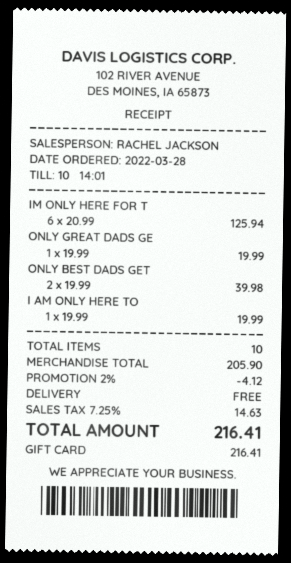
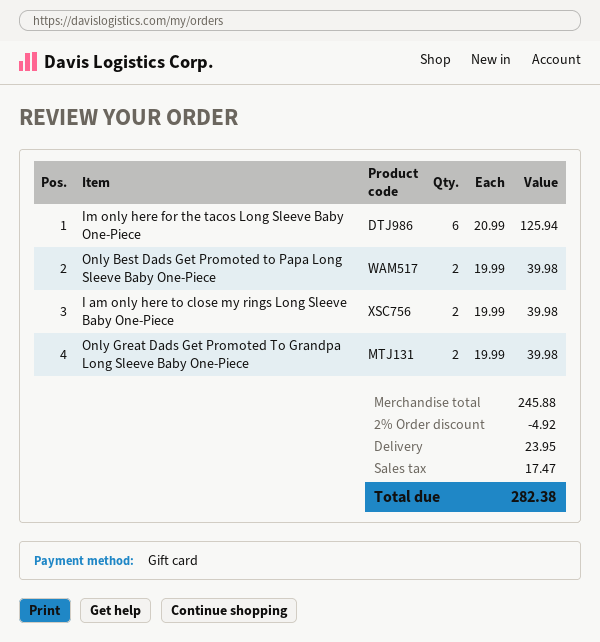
ONLY GREAT DADS GE: 1 x 19.99 = 19.99 -> 2 x 19.99 = 39.98
I AM ONLY HERE TO: 1 x 19.99 = 19.99 -> 2 x 19.99 = 39.98
subtotal: 205.90 -> 245.88
discount: 2% = 4.12 -> 2% = 4.92
shipping: 0.00 -> 23.95
tax: 14.63 -> 17.47
total: 216.41 -> 282.38

